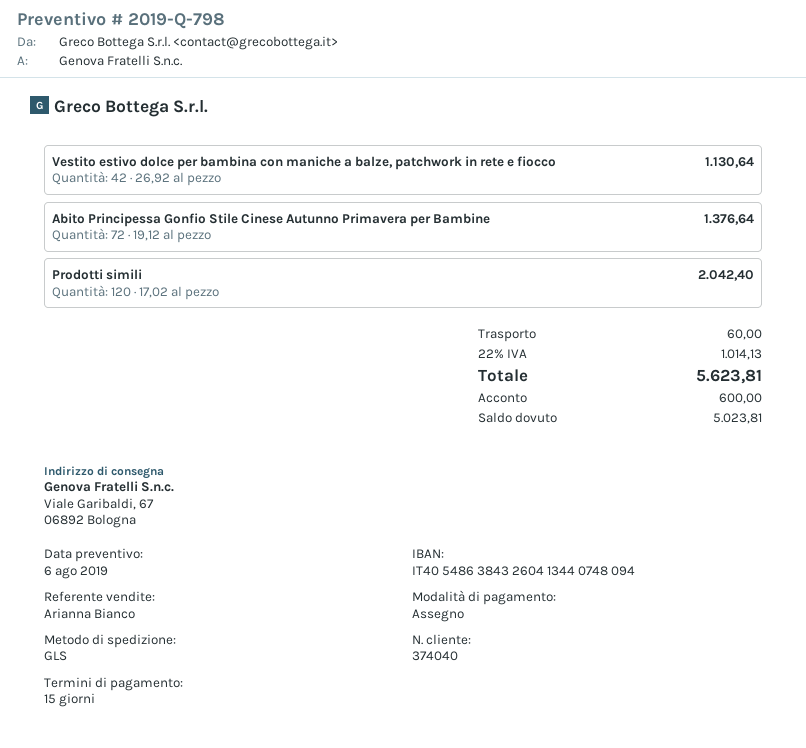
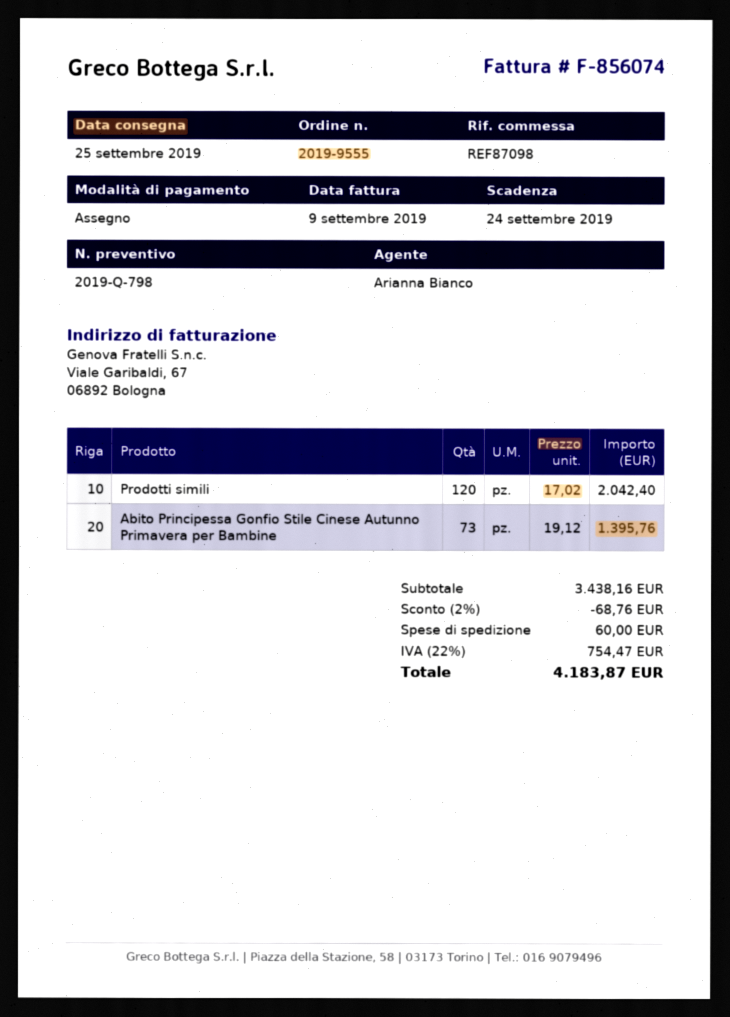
Vestito estivo dolce per bambina con maniche a balze, patchwork in rete e fiocco: 42 x 26.92 = 1130.64 -> none
Abito Principessa Gonfio Stile Cinese Autunno Primavera per Bambine: 72 x 19.12 = 1376.64 -> 73 x 19.12 = 1395.76
discount: none -> 2% = 68.76
tax: 22% = 1014.13 -> 22% = 754.47
total: 5623.81 -> 4183.87

